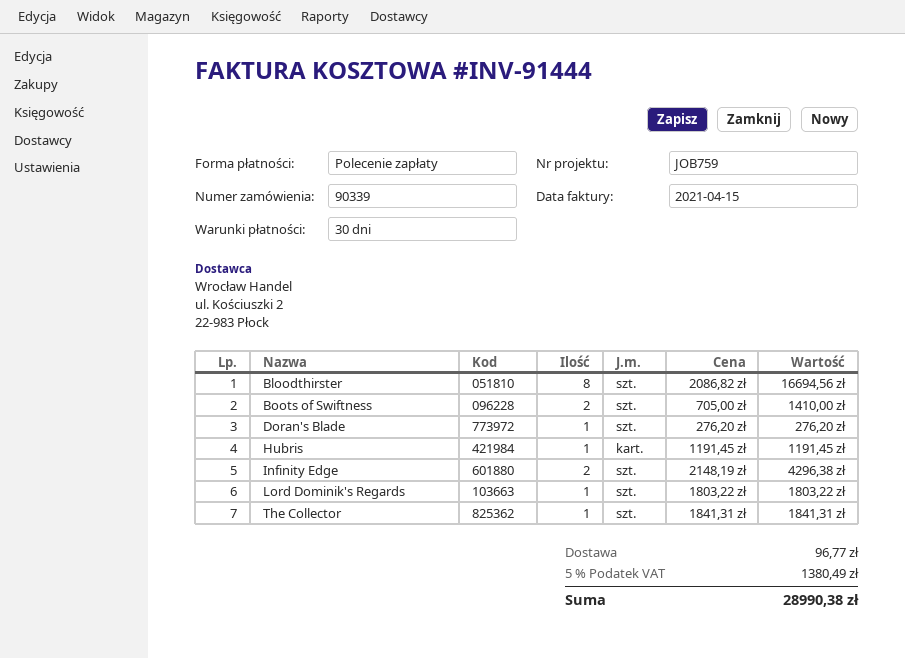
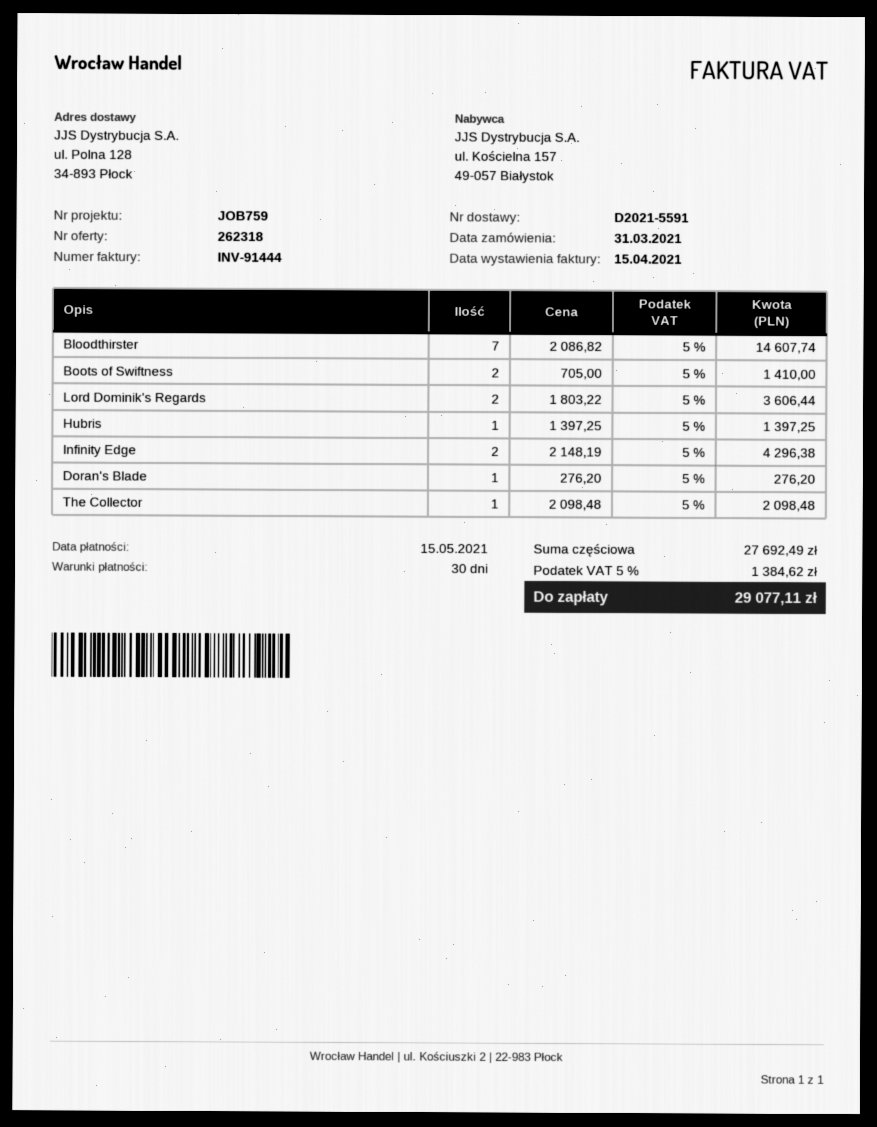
Bloodthirster: 8 x 2086.82 = 16694.56 -> 7 x 2086.82 = 14607.74
Hubris: 1 x 1191.45 = 1191.45 -> 1 x 1397.25 = 1397.25
Lord Dominik's Regards: 1 x 1803.22 = 1803.22 -> 2 x 1803.22 = 3606.44
The Collector: 1 x 1841.31 = 1841.31 -> 1 x 2098.48 = 2098.48
shipping: 96.77 -> none
tax: 5% = 1380.49 -> 5% = 1384.62
total: 28990.38 -> 29077.11

